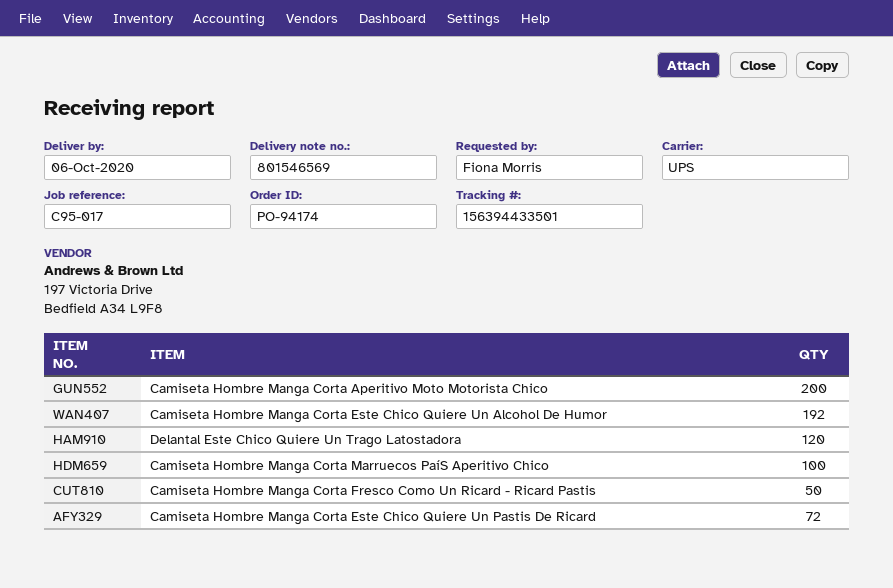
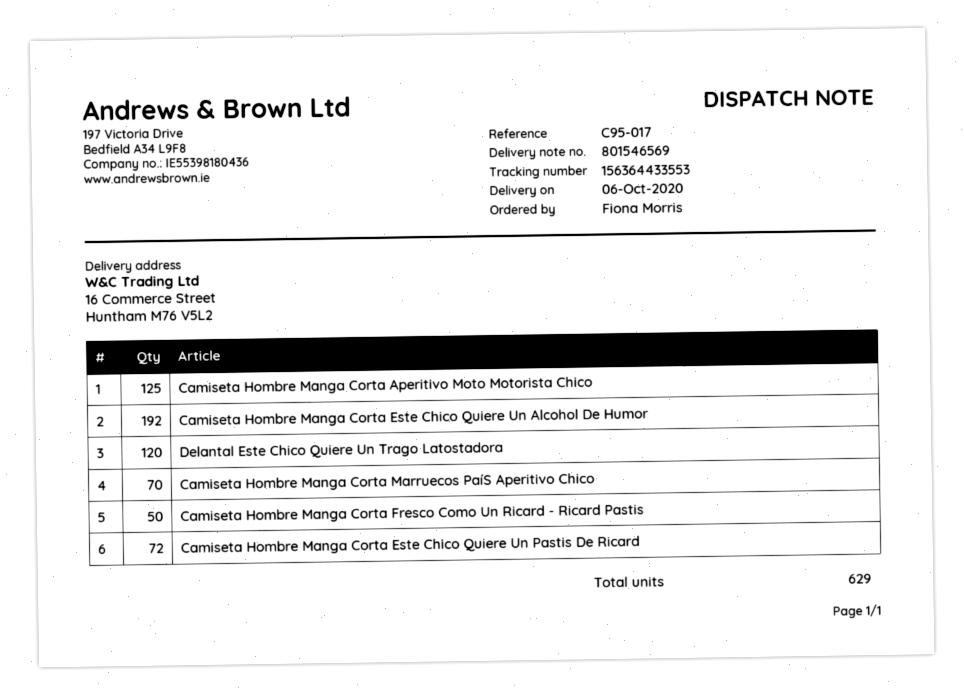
tracking number: 156394433501 -> 156364433553
Camiseta Hombre Manga Corta Aperitivo Moto Motorista Chico: 200 -> 125
Camiseta Hombre Manga Corta Marruecos PaíS Aperitivo Chico: 100 -> 70

